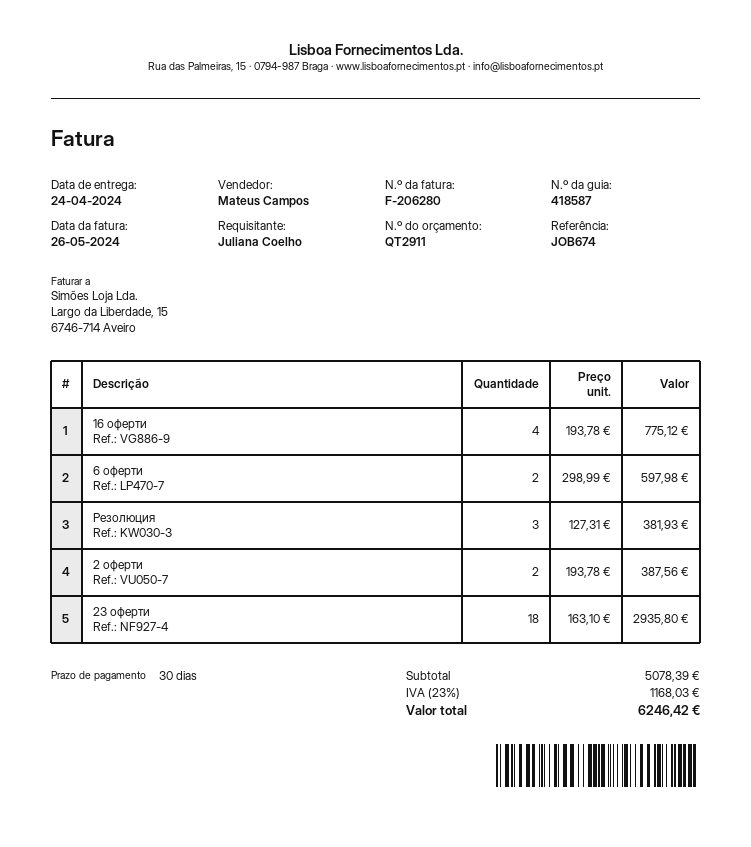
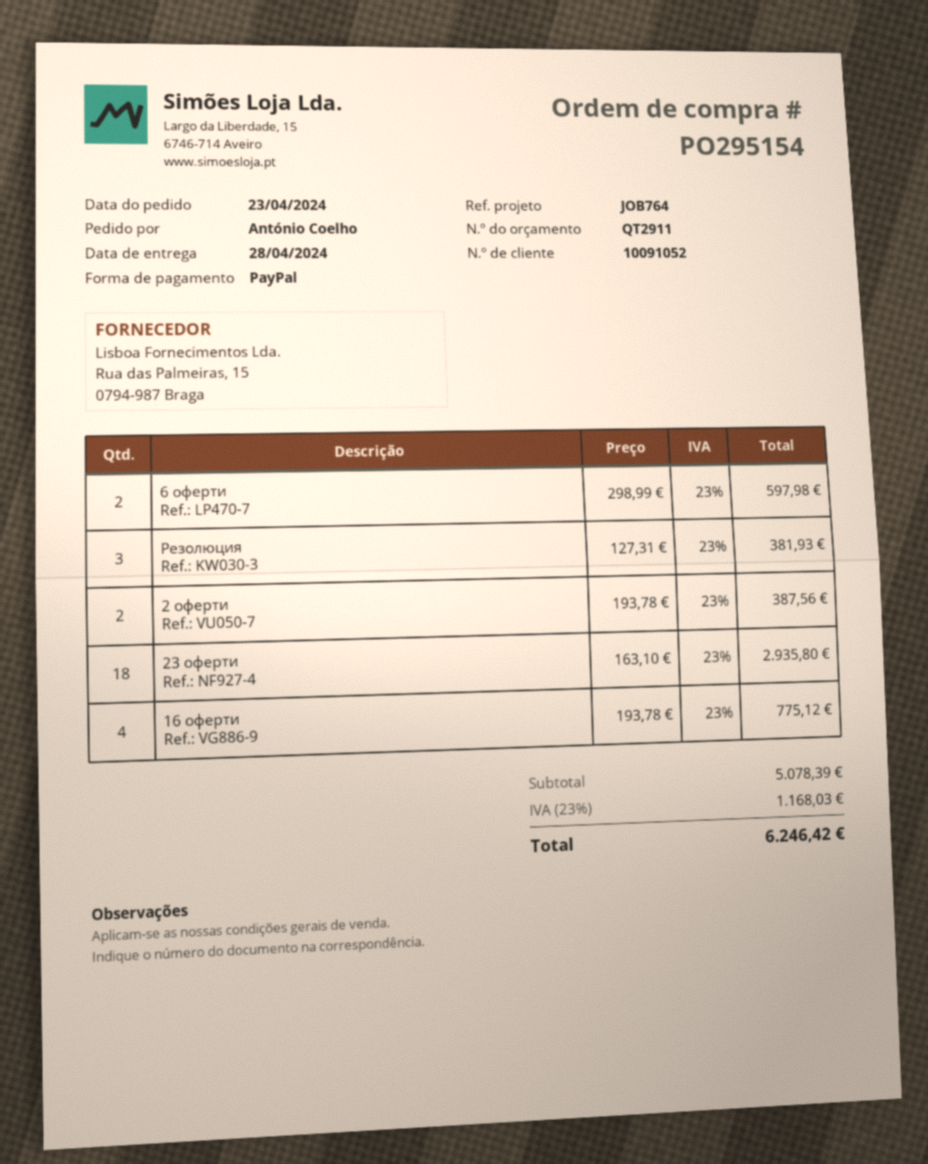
delivery date: 2024-04-24 -> 2024-04-28
reference: JOB674 -> JOB764
ordered by: Juliana Coelho -> António Coelho

